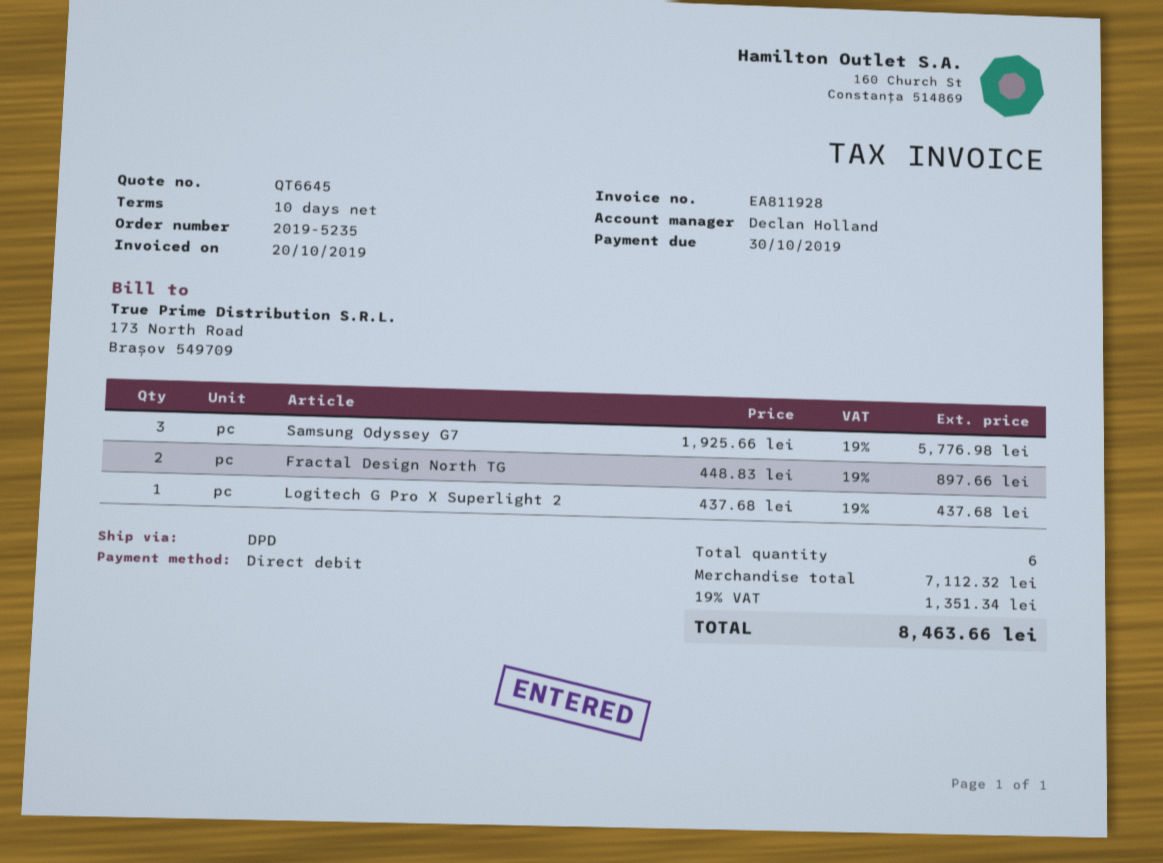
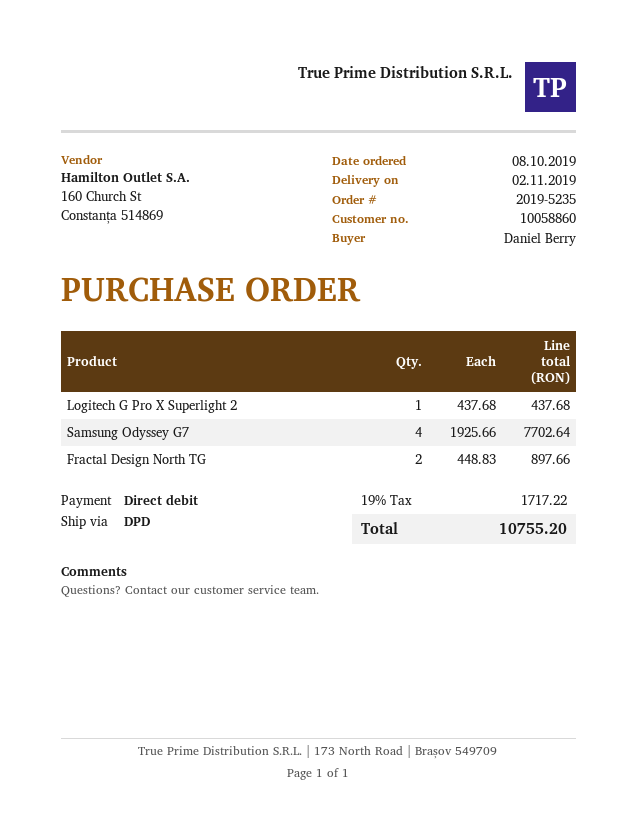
Samsung Odyssey G7: 3 x 1925.66 = 5776.98 -> 4 x 1925.66 = 7702.64
tax: 19% = 1351.34 -> 19% = 1717.22
total: 8463.66 -> 10755.20

